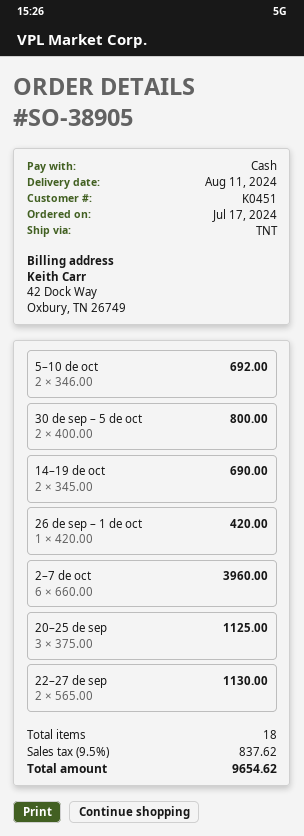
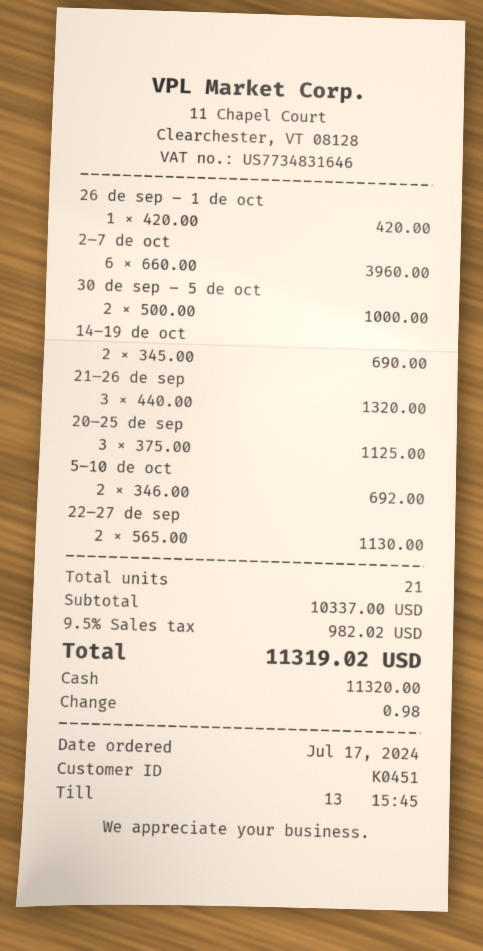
30 de sep – 5 de oct: 2 x 400.00 = 800.00 -> 2 x 500.00 = 1000.00
21–26 de sep: none -> 3 x 440.00 = 1320.00
total quantity: 18 -> 21
tax: 9.5% = 837.62 -> 9.5% = 982.02
total: 9654.62 -> 11319.02

